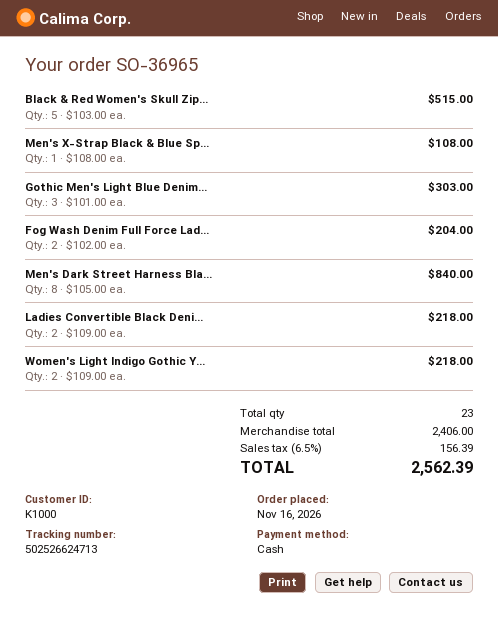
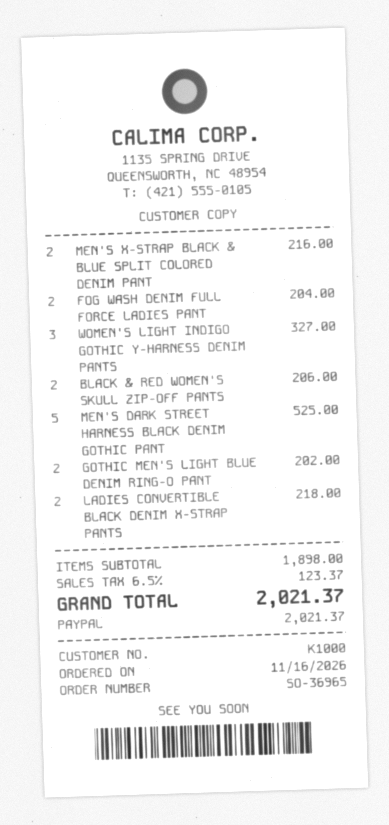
payment method: cash -> PayPal
Black & Red Women's Skull Zip...: 5 for 515.00 -> 2 for 206.00
Men's X-Strap Black & Blue Sp...: 1 for 108.00 -> 2 for 216.00
Gothic Men's Light Blue Denim...: 3 for 303.00 -> 2 for 202.00
Men's Dark Street Harness Bla...: 8 for 840.00 -> 5 for 525.00
Women's Light Indigo Gothic Y...: 2 for 218.00 -> 3 for 327.00
subtotal: 2406.00 -> 1898.00
tax: 6.5% = 156.39 -> 6.5% = 123.37
total: 2562.39 -> 2021.37

